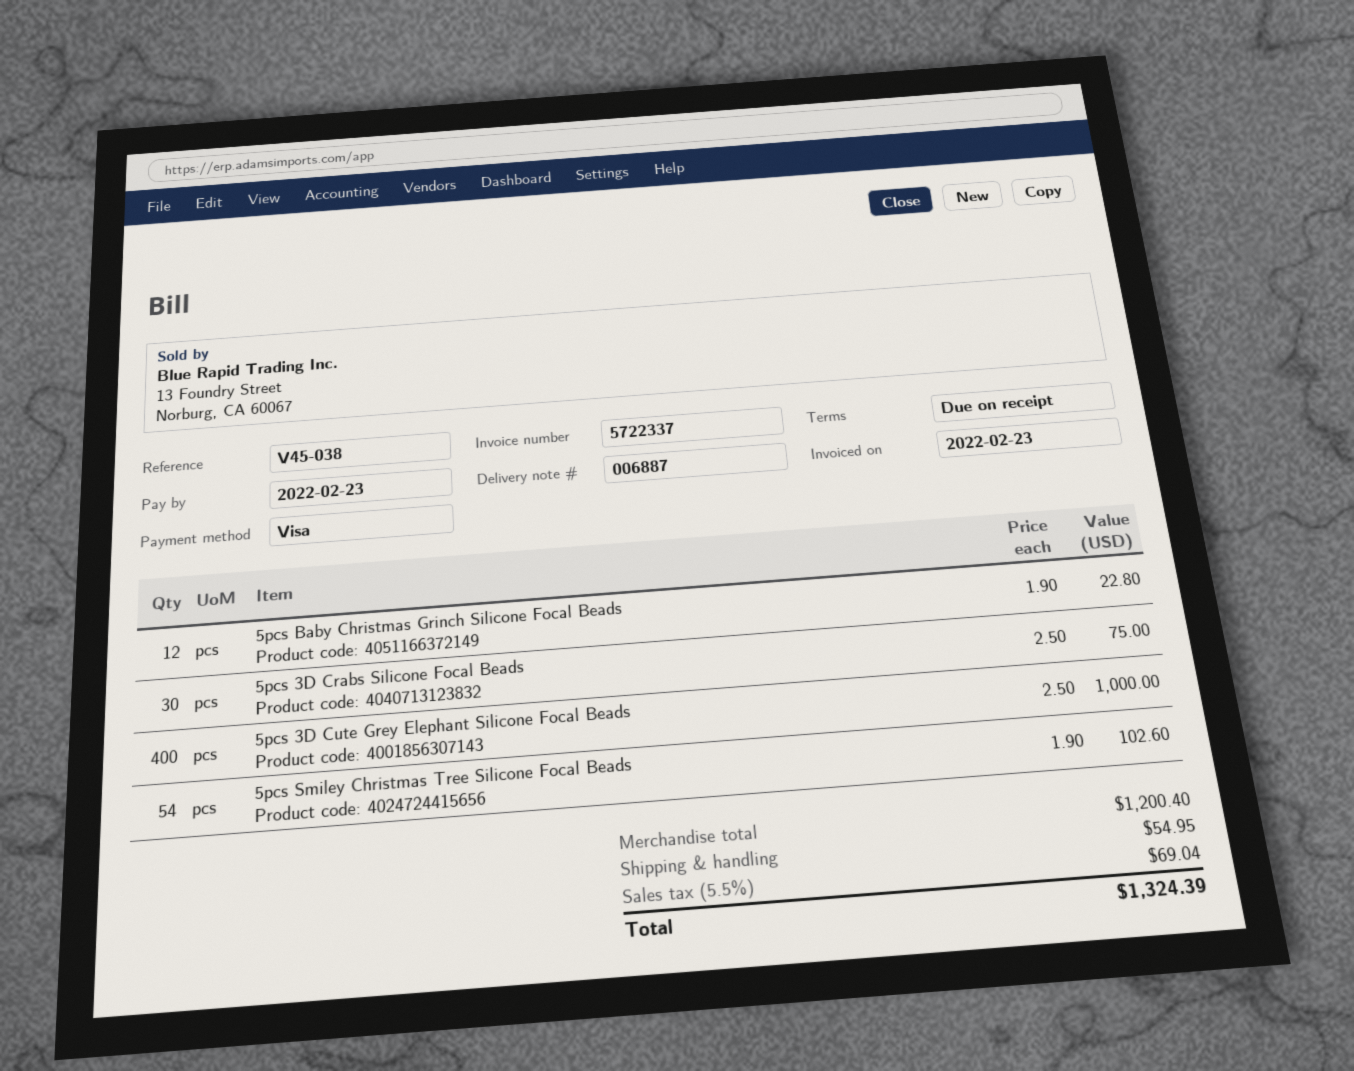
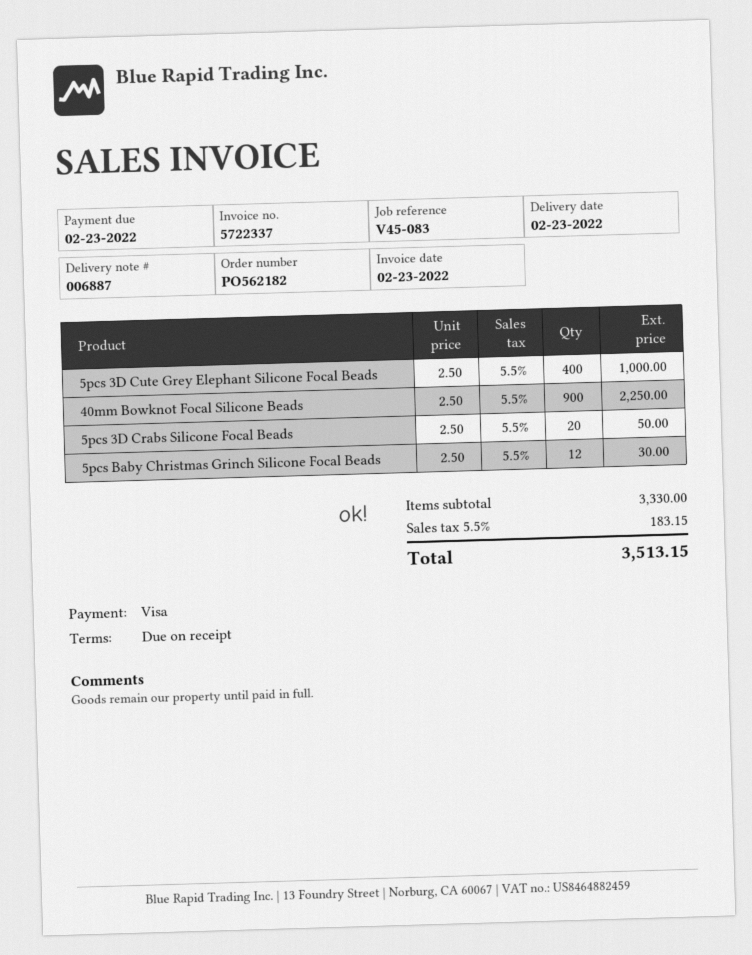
reference: V45-038 -> V45-083
5pcs Baby Christmas Grinch Silicone Focal Beads: 12 x 1.90 = 22.80 -> 12 x 2.50 = 30.00
5pcs 3D Crabs Silicone Focal Beads: 30 x 2.50 = 75.00 -> 20 x 2.50 = 50.00
5pcs Smiley Christmas Tree Silicone Focal Beads: 54 x 1.90 = 102.60 -> none
40mm Bowknot Focal Silicone Beads: none -> 900 x 2.50 = 2250.00
subtotal: 1200.40 -> 3330.00
shipping: 54.95 -> none
tax: 5.5% = 69.04 -> 5.5% = 183.15
total: 1324.39 -> 3513.15

